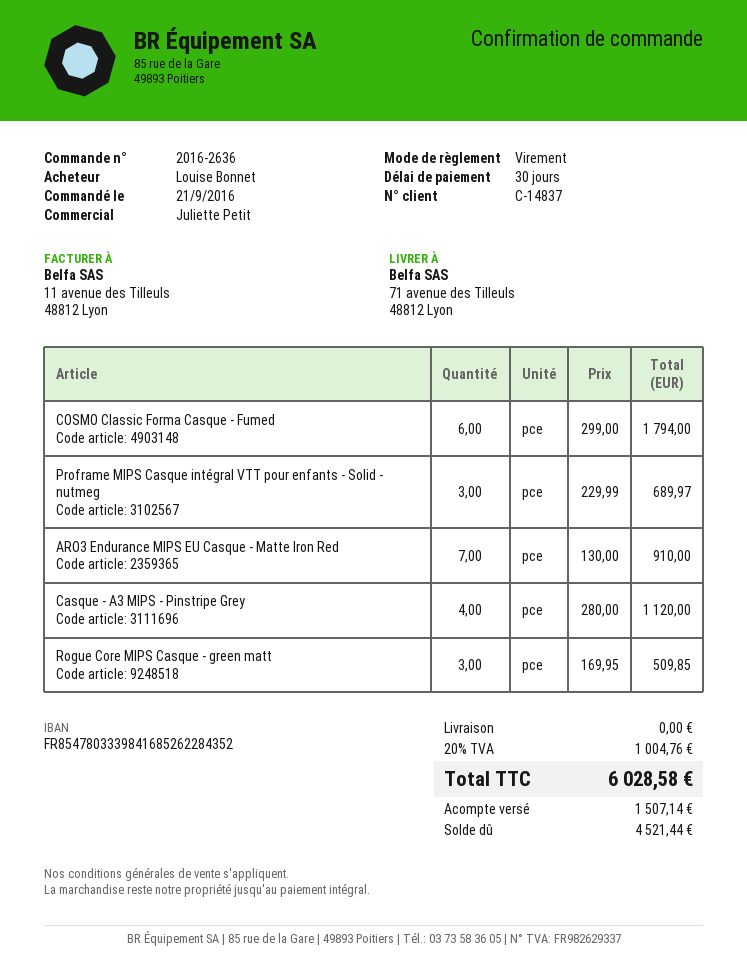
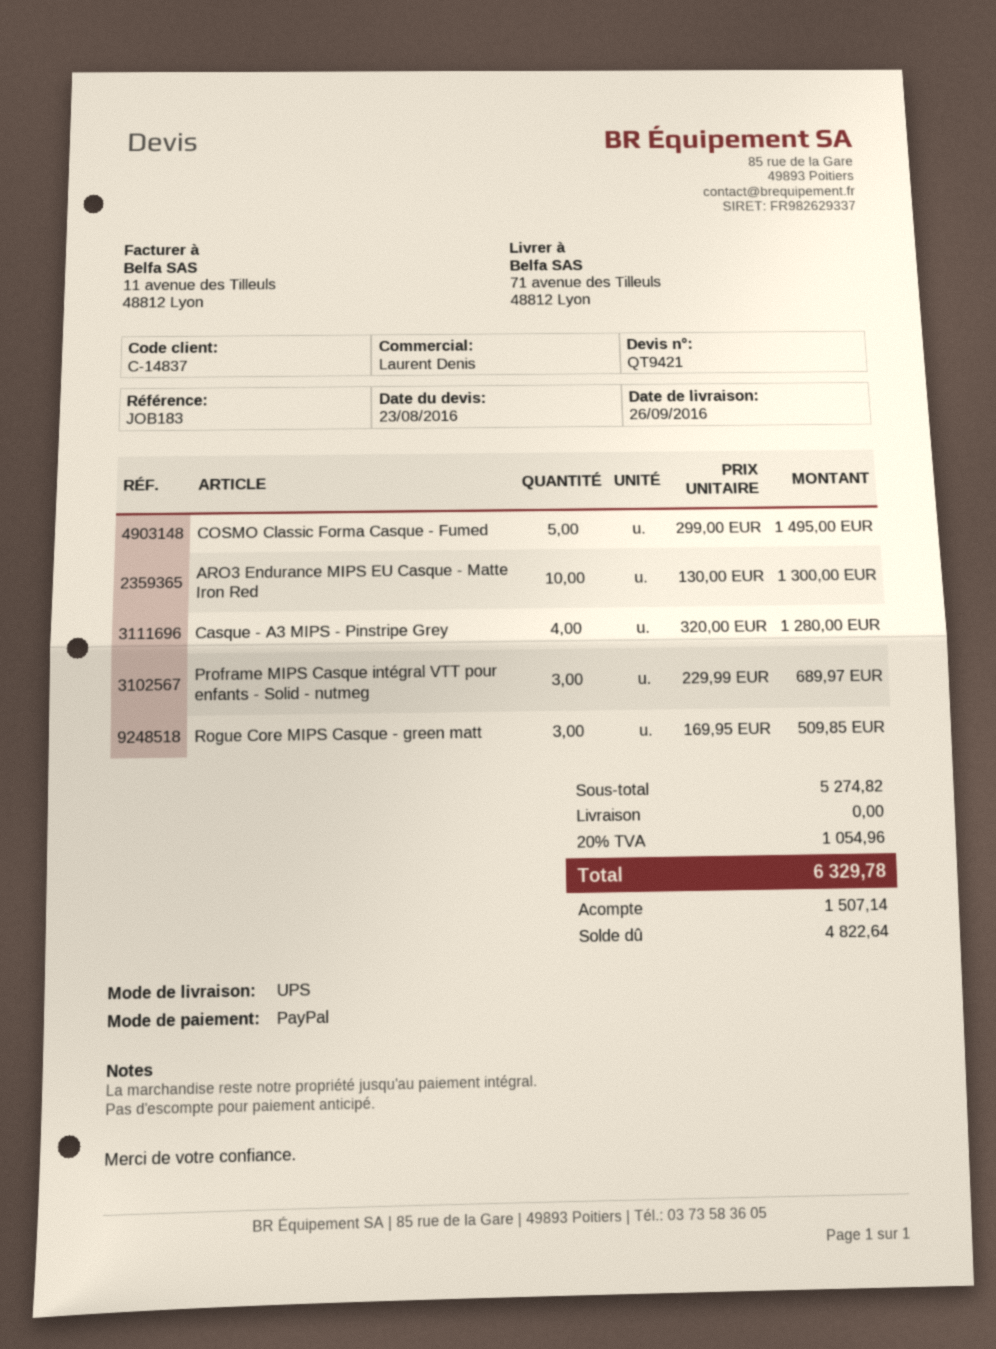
sales rep: Juliette Petit -> Laurent Denis
payment method: bank transfer -> PayPal
COSMO Classic Forma Casque - Fumed: 6 x 299.00 = 1794.00 -> 5 x 299.00 = 1495.00
ARO3 Endurance MIPS EU Casque - Matte Iron Red: 7 x 130.00 = 910.00 -> 10 x 130.00 = 1300.00
Casque - A3 MIPS - Pinstripe Grey: 4 x 280.00 = 1120.00 -> 4 x 320.00 = 1280.00
tax: 20% = 1004.76 -> 20% = 1054.96
total: 6028.58 -> 6329.78
balance: 4521.44 -> 4822.64

